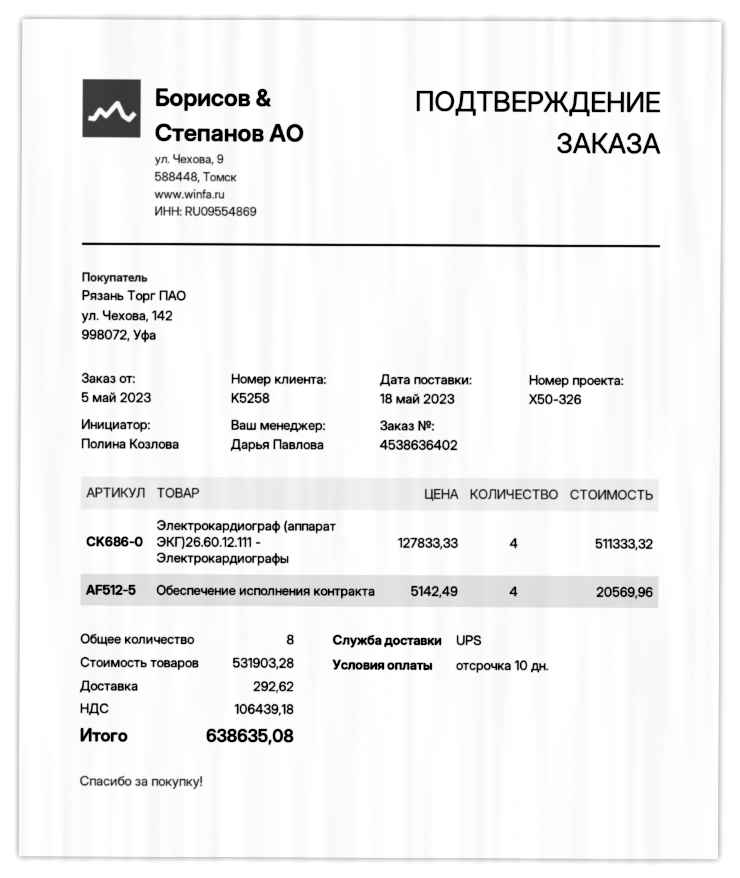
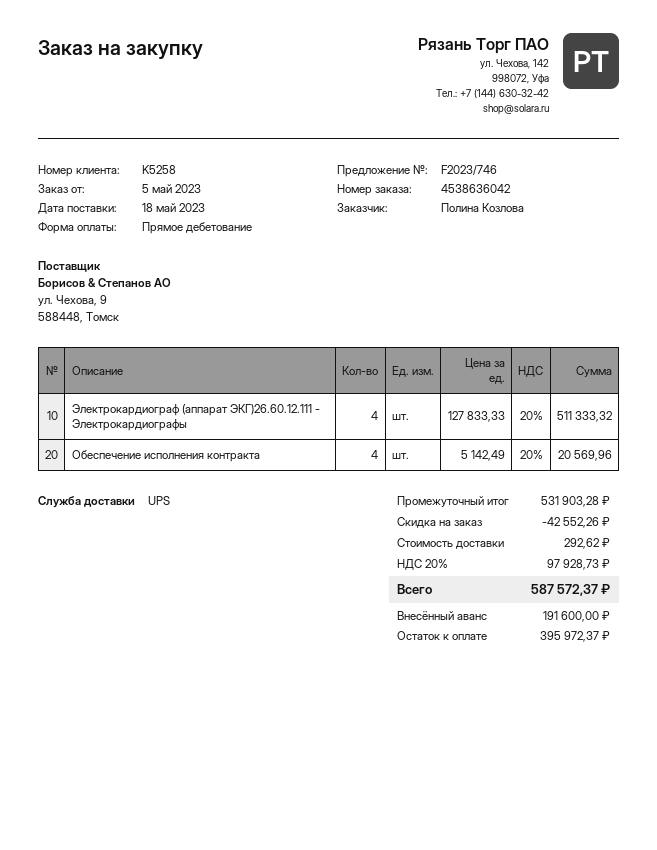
order number: 4538636402 -> 4538636042
discount: none -> 42552.26
tax: 106439.18 -> 97928.73
total: 638635.08 -> 587572.37

